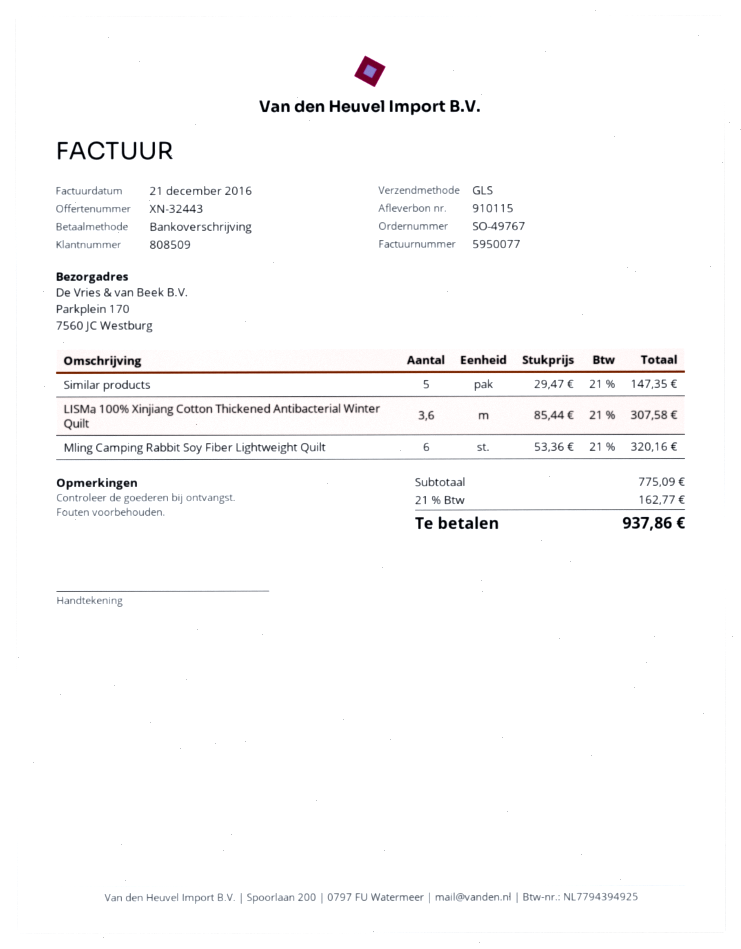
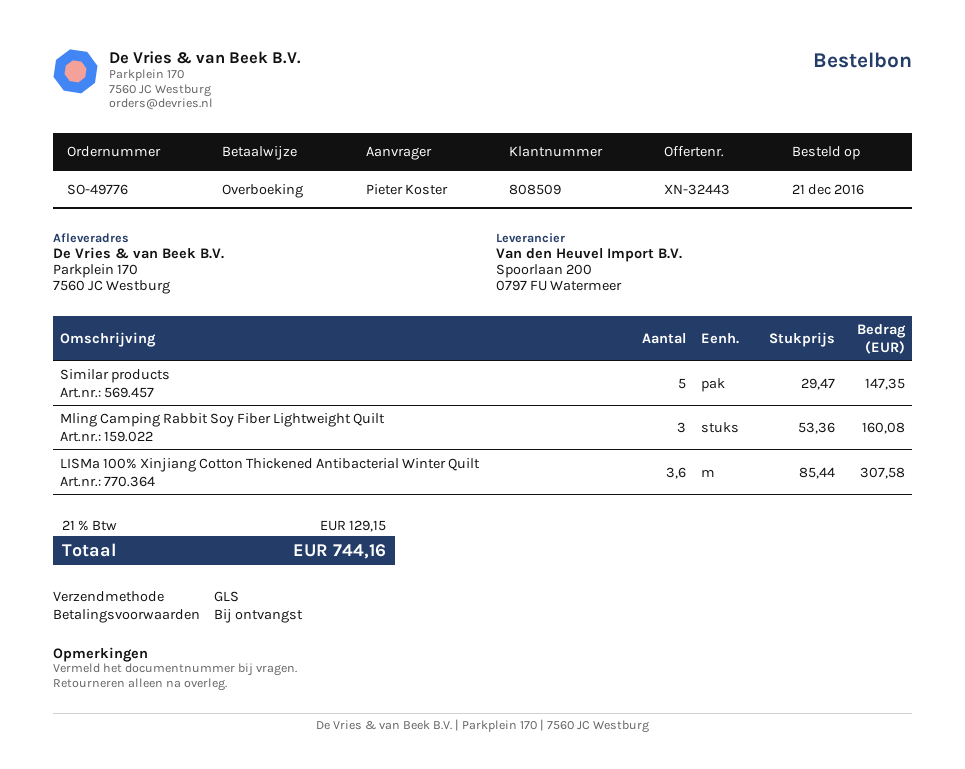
order number: SO-49767 -> SO-49776
Mling Camping Rabbit Soy Fiber Lightweight Quilt: 6 x 53.36 = 320.16 -> 3 x 53.36 = 160.08
tax: 21% = 162.77 -> 21% = 129.15
total: 937.86 -> 744.16

